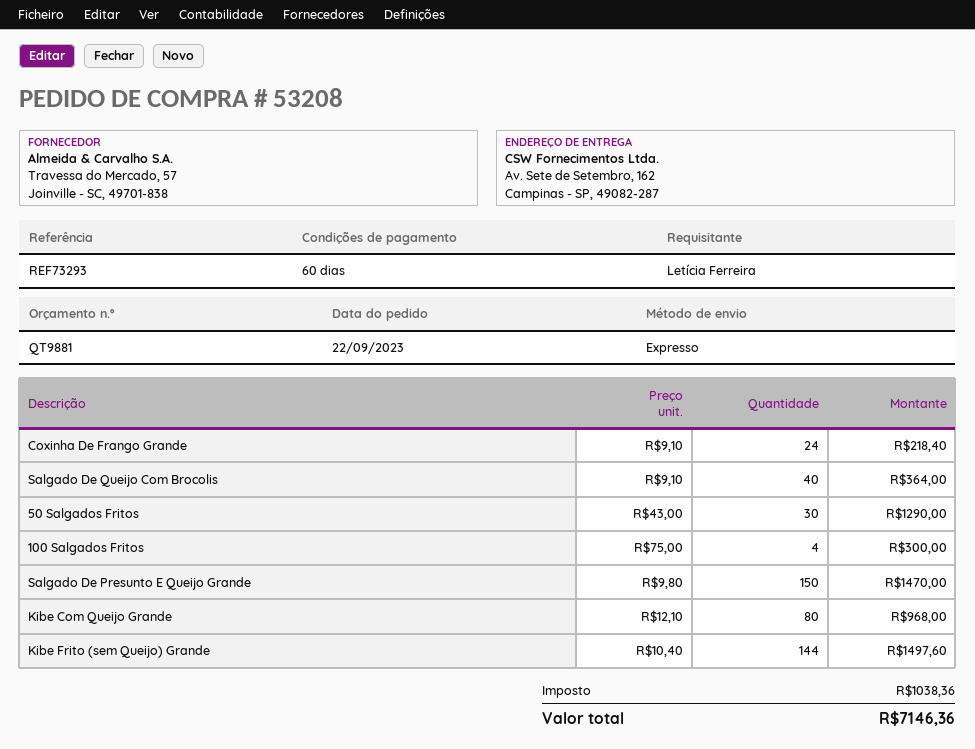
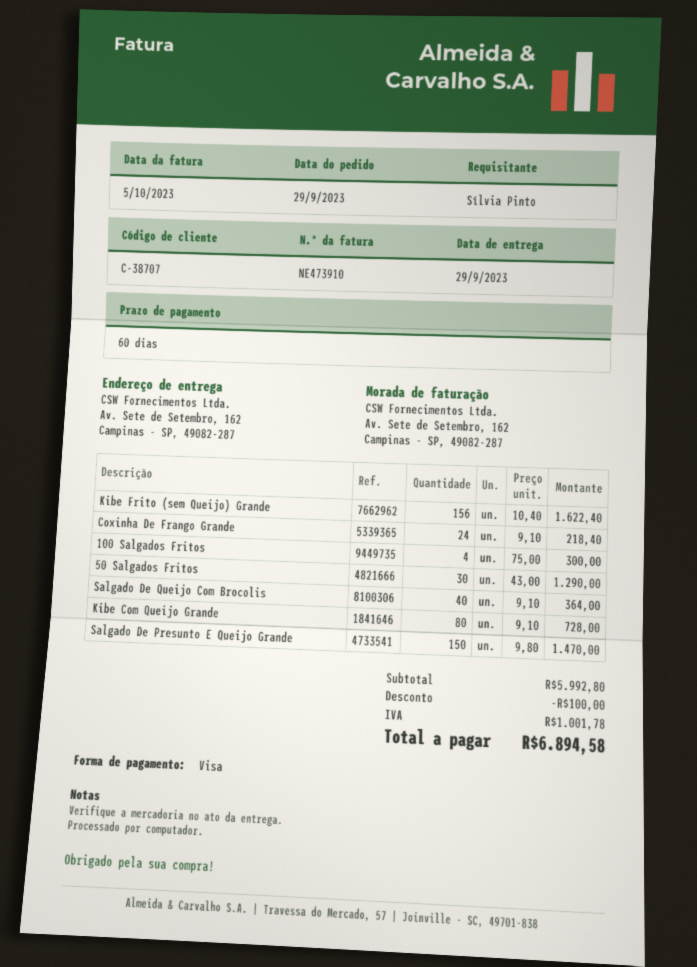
order date: 2023-09-22 -> 2023-09-29
ordered by: Letícia Ferreira -> Sílvia Pinto
Kibe Com Queijo Grande: 80 x 12.10 = 968.00 -> 80 x 9.10 = 728.00
Kibe Frito (sem Queijo) Grande: 144 x 10.40 = 1497.60 -> 156 x 10.40 = 1622.40
discount: none -> 100.00
tax: 1038.36 -> 1001.78
total: 7146.36 -> 6894.58

